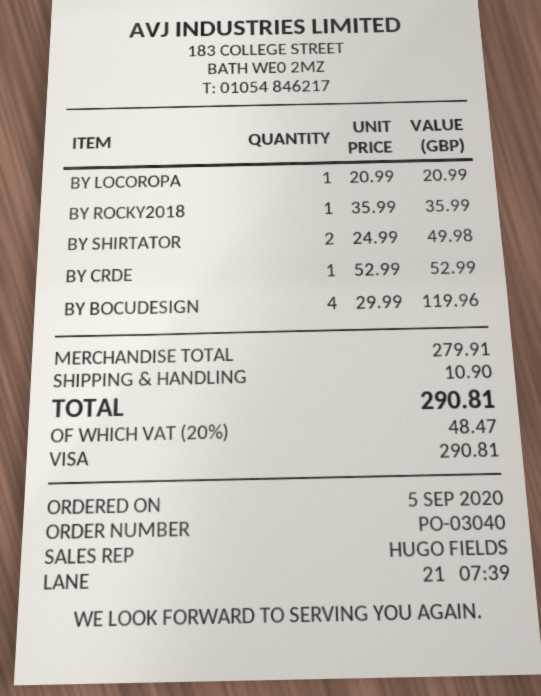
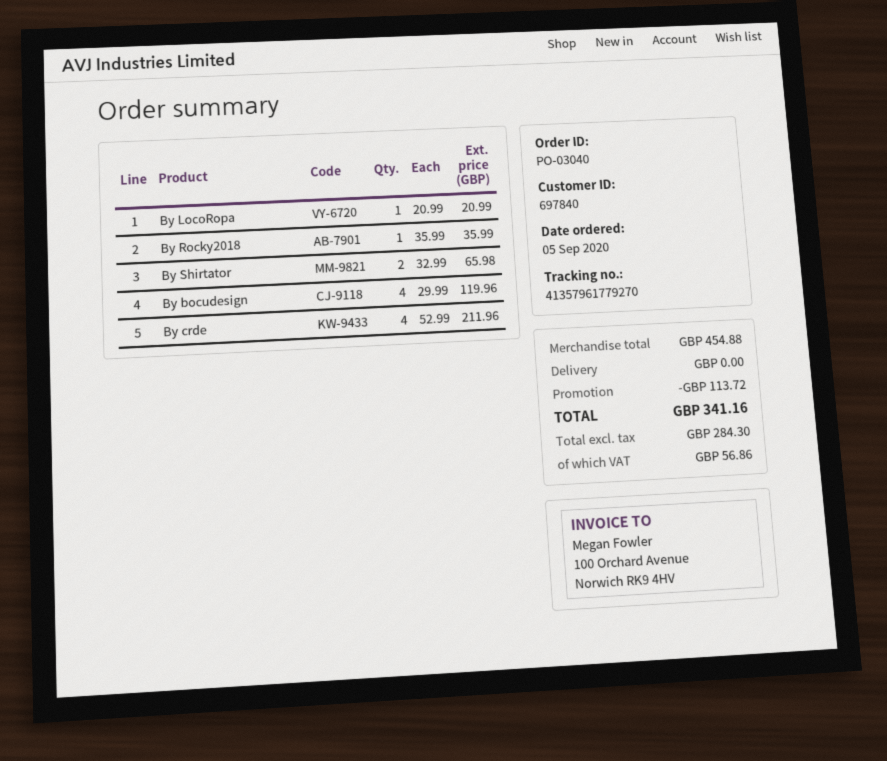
BY SHIRTATOR: 2 x 24.99 = 49.98 -> 2 x 32.99 = 65.98
BY CRDE: 1 x 52.99 = 52.99 -> 4 x 52.99 = 211.96
subtotal: 279.91 -> 454.88
discount: none -> 113.72
shipping: 10.90 -> 0.00
tax: 48.47 -> 56.86
total: 290.81 -> 341.16

